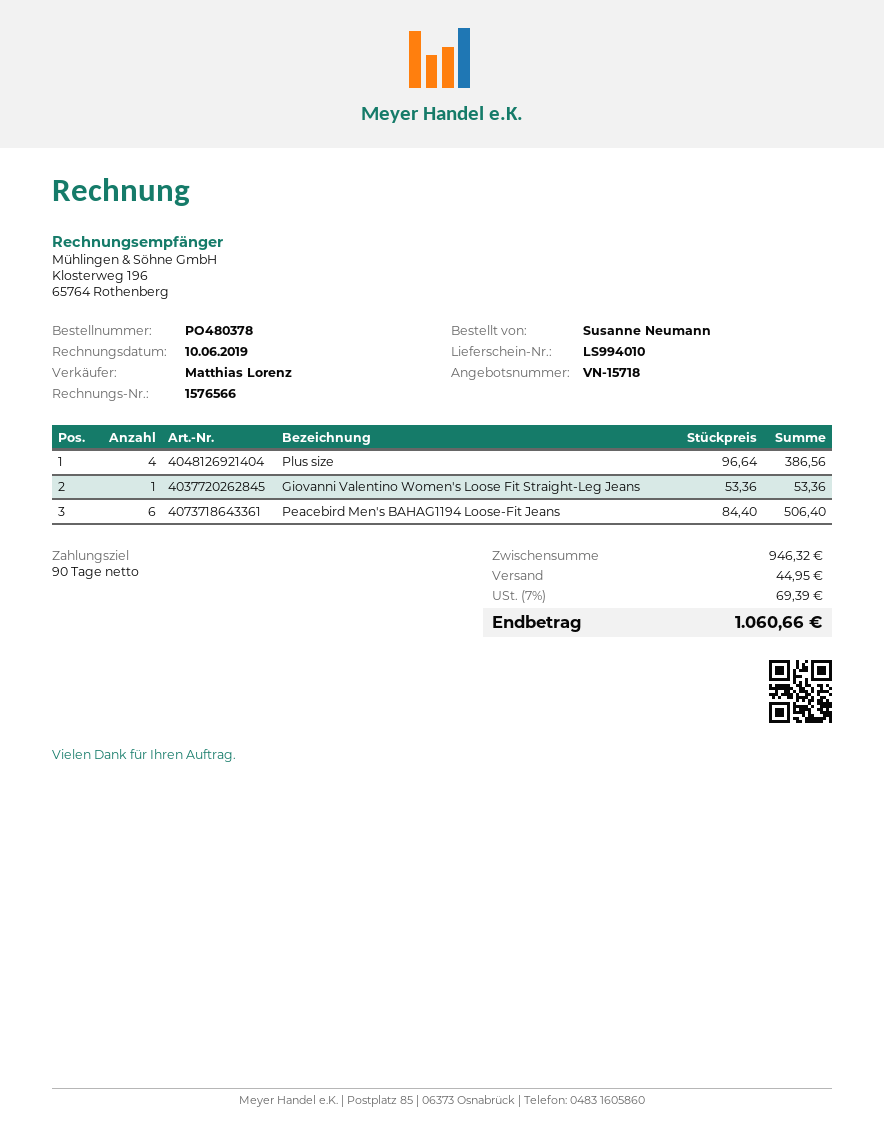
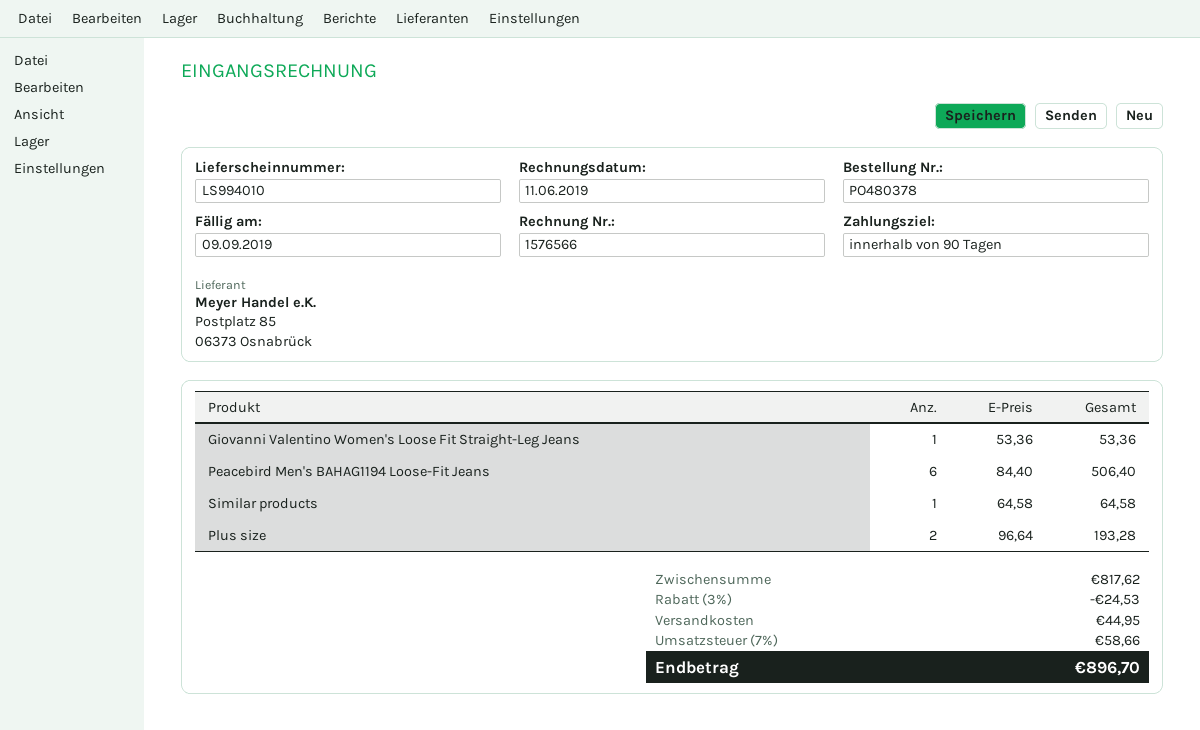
invoice date: 2019-06-10 -> 2019-06-11
Plus size: 4 x 96.64 = 386.56 -> 2 x 96.64 = 193.28
Similar products: none -> 1 x 64.58 = 64.58
subtotal: 946.32 -> 817.62
discount: none -> 3% = 24.53
tax: 7% = 69.39 -> 7% = 58.66
total: 1060.66 -> 896.70

